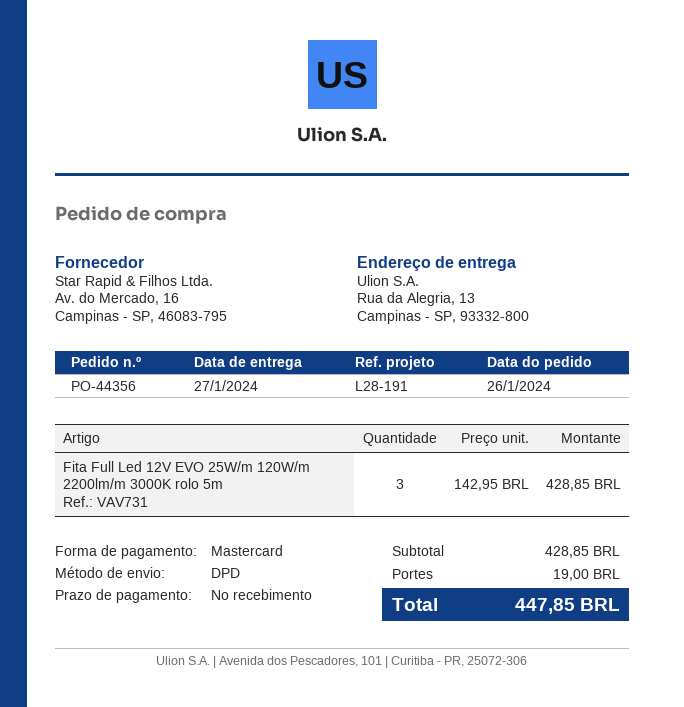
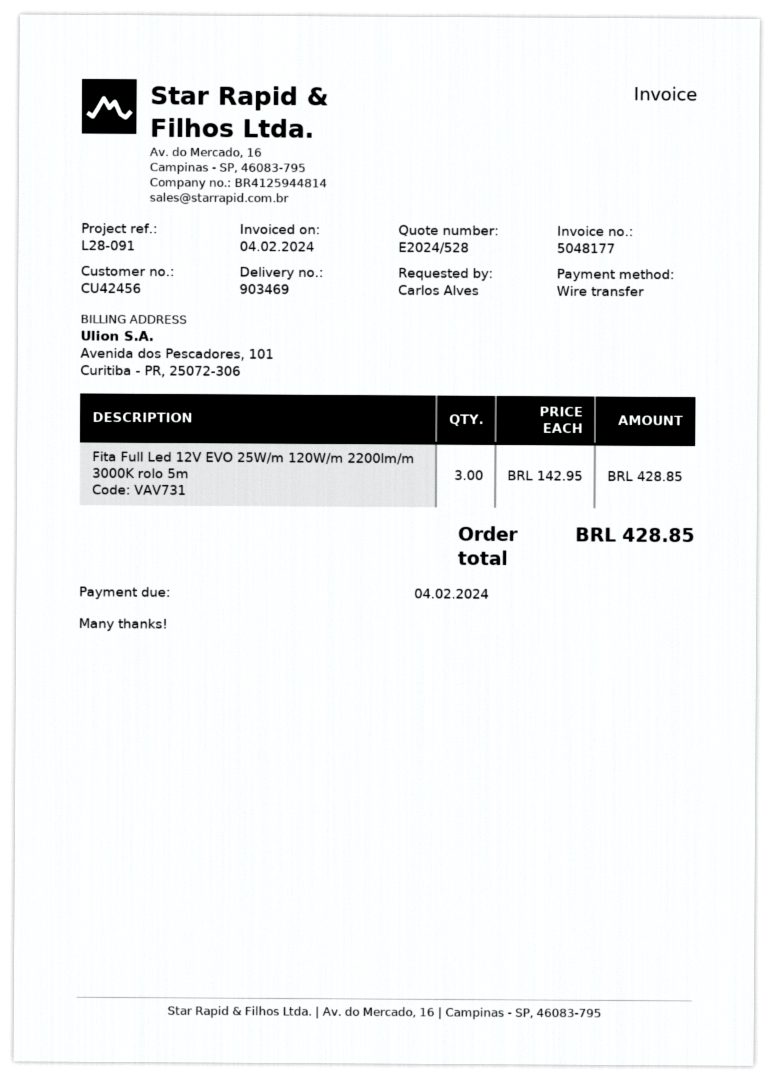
reference: L28-191 -> L28-091
payment method: Mastercard -> bank transfer
shipping: 19.00 -> none
total: 447.85 -> 428.85

